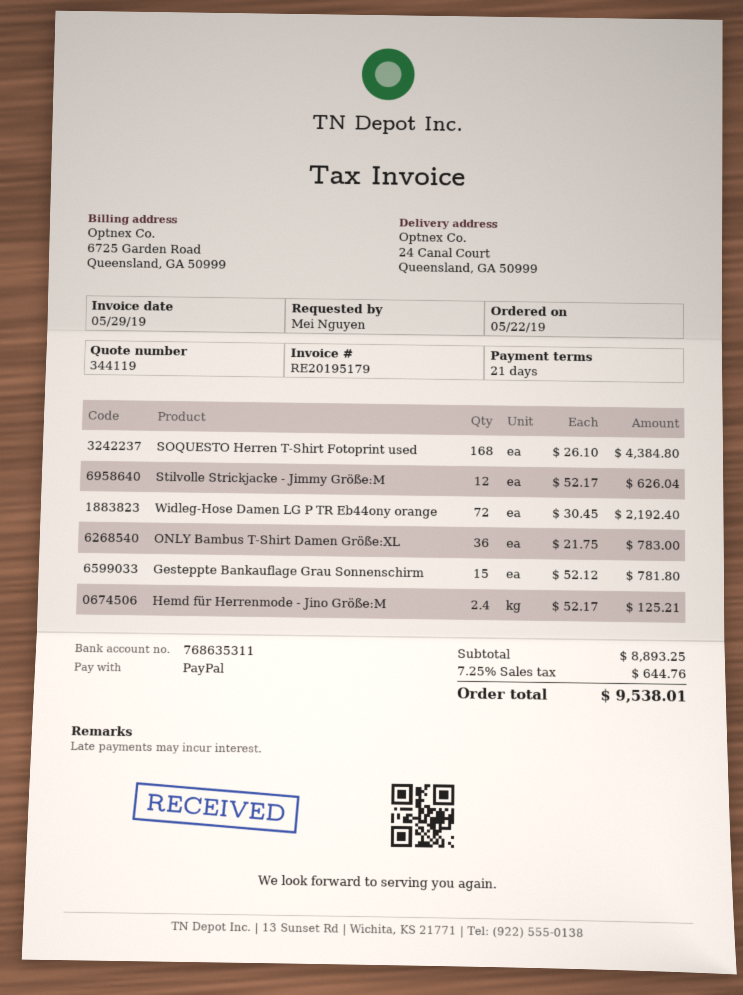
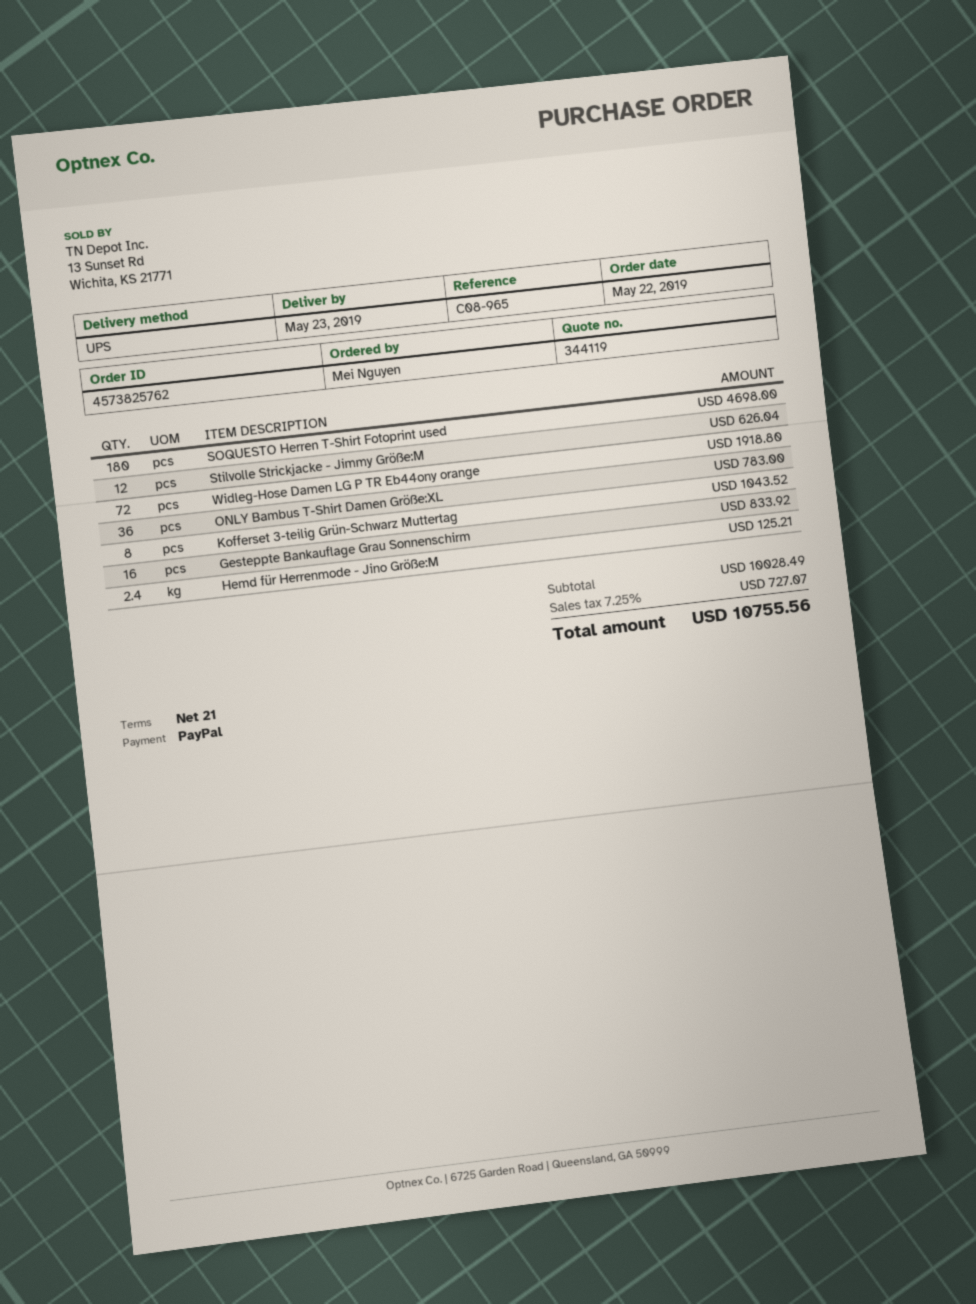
SOQUESTO Herren T-Shirt Fotoprint used: 168 for 4384.80 -> 180 for 4698.00
Widleg-Hose Damen LG P TR Eb44ony orange: 72 for 2192.40 -> 72 for 1918.80
Gesteppte Bankauflage Grau Sonnenschirm: 15 for 781.80 -> 16 for 833.92
Kofferset 3-teilig Grün-Schwarz Muttertag: none -> 8 for 1043.52
subtotal: 8893.25 -> 10028.49
tax: 7.25% = 644.76 -> 7.25% = 727.07
total: 9538.01 -> 10755.56

